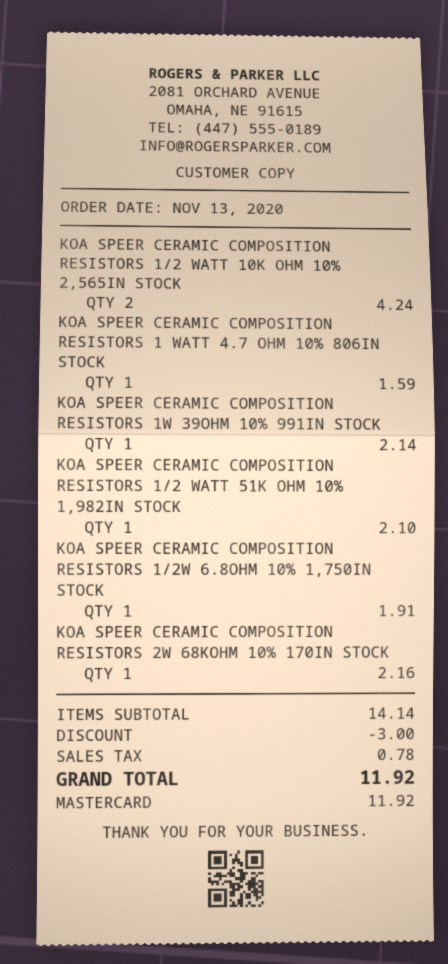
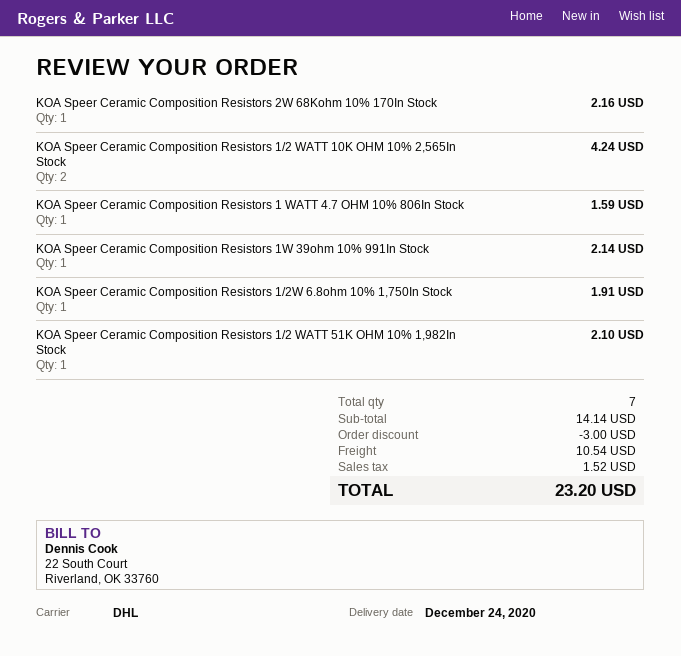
shipping: none -> 10.54
tax: 0.78 -> 1.52
total: 11.92 -> 23.20

